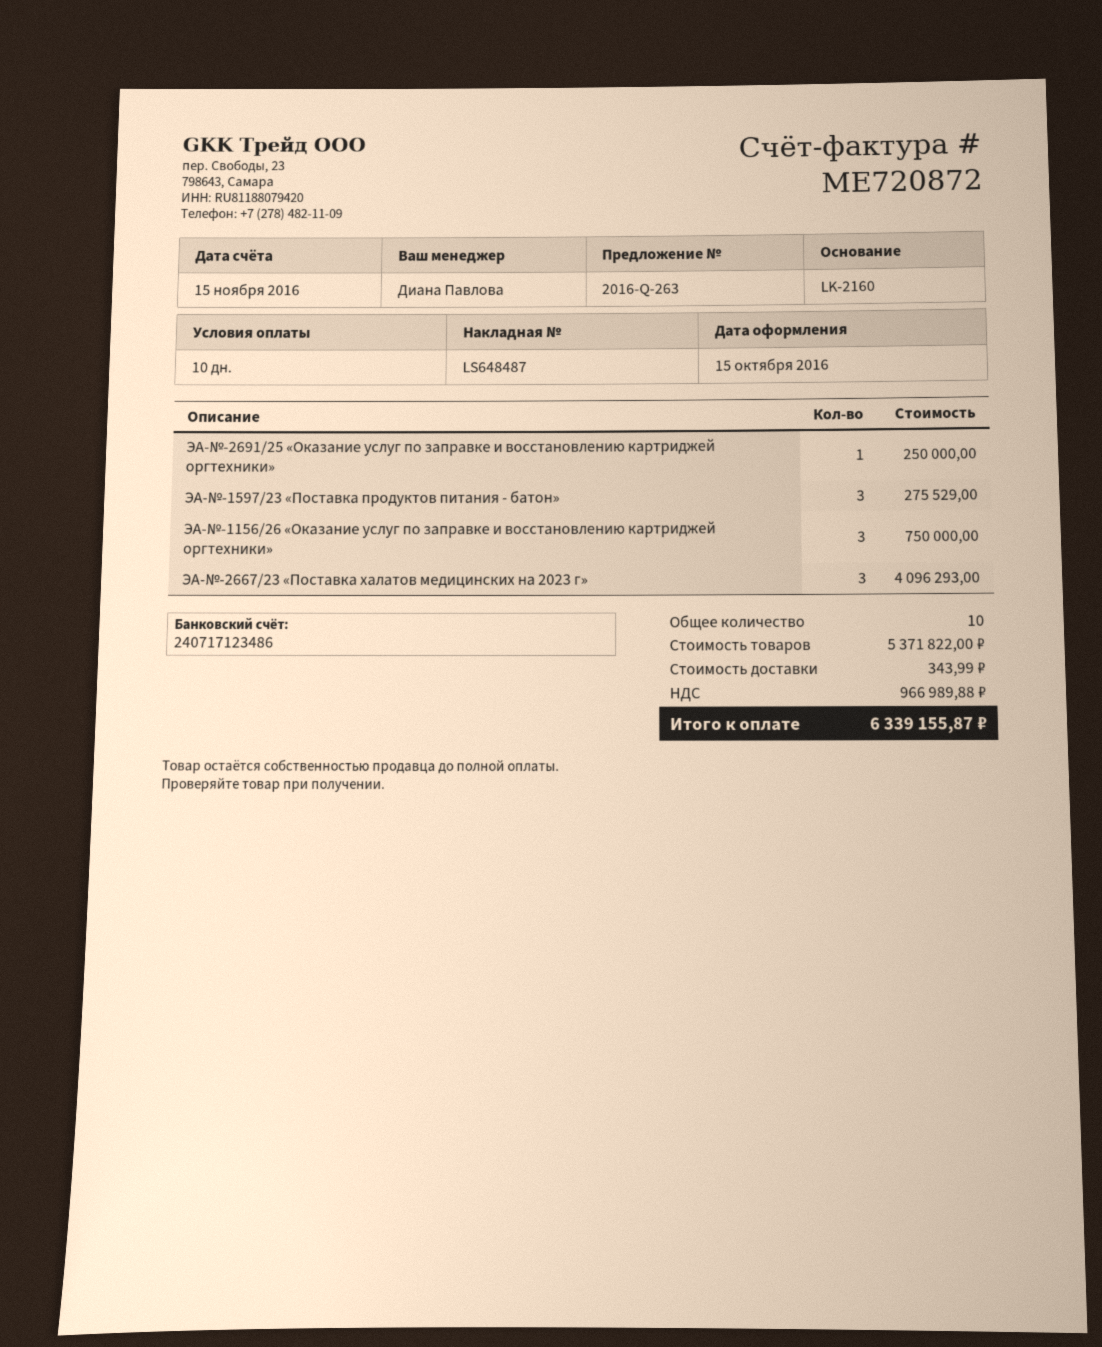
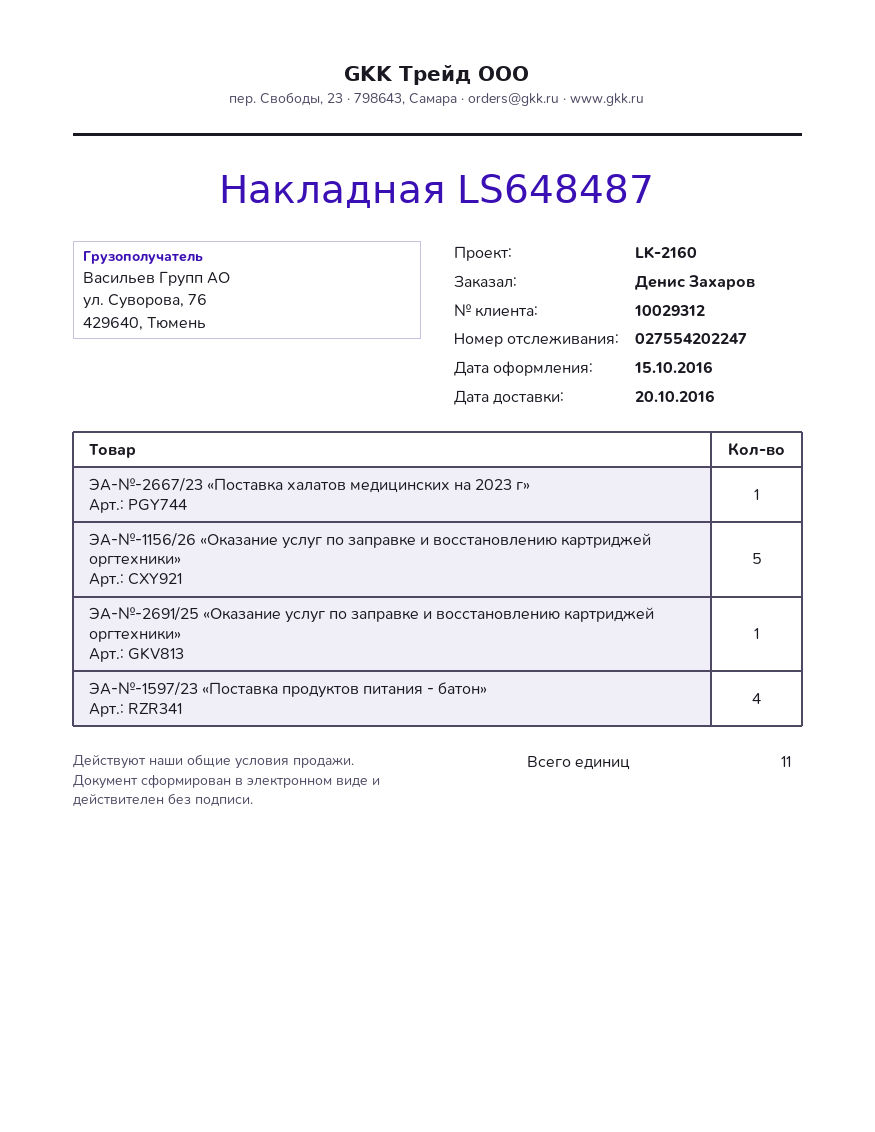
ЭА-№-1597/23 «Поставка продуктов питания - батон»: 3 -> 4
ЭА-№-1156/26 «Оказание услуг по заправке и восстановлению картриджей оргтехники»: 3 -> 5
ЭА-№-2667/23 «Поставка халатов медицинских на 2023 г»: 3 -> 1
total quantity: 10 -> 11

